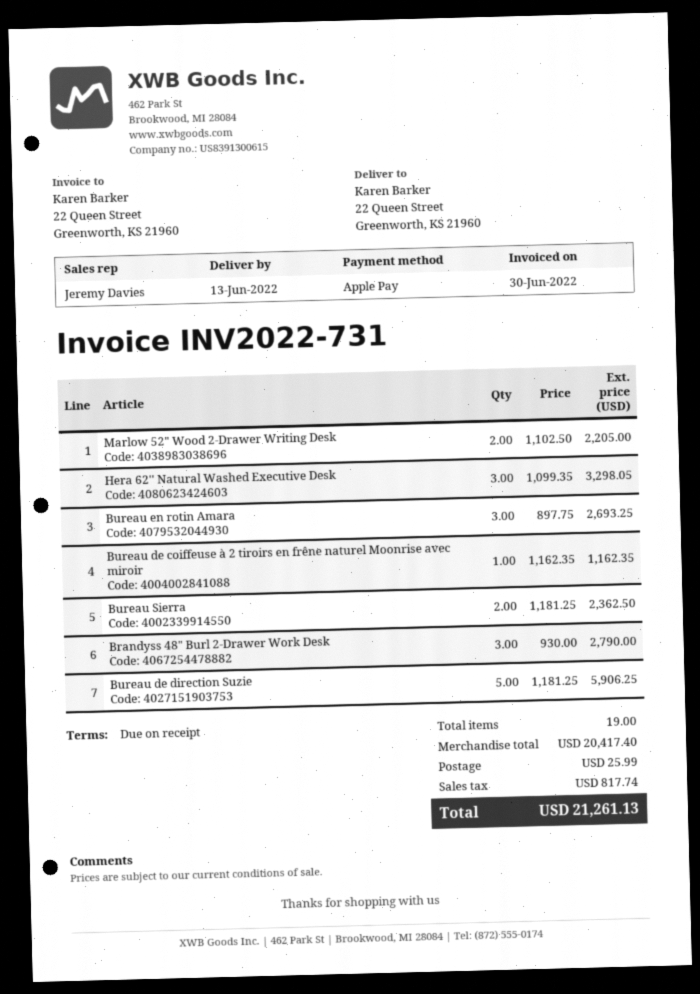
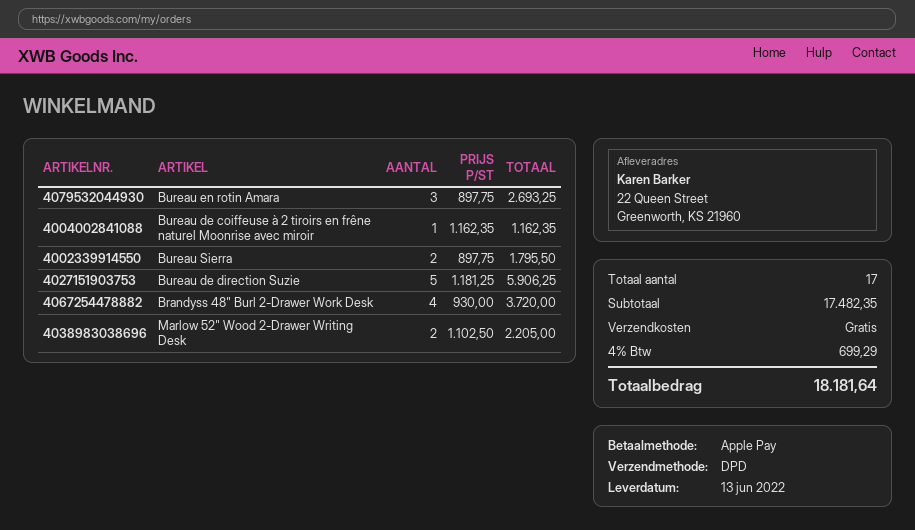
Hera 62'' Natural Washed Executive Desk: 3 x 1099.35 = 3298.05 -> none
Bureau Sierra: 2 x 1181.25 = 2362.50 -> 2 x 897.75 = 1795.50
Brandyss 48" Burl 2-Drawer Work Desk: 3 x 930.00 = 2790.00 -> 4 x 930.00 = 3720.00
total quantity: 19 -> 17
subtotal: 20417.40 -> 17482.35
shipping: 25.99 -> 0.00
tax: 817.74 -> 699.29
total: 21261.13 -> 18181.64

